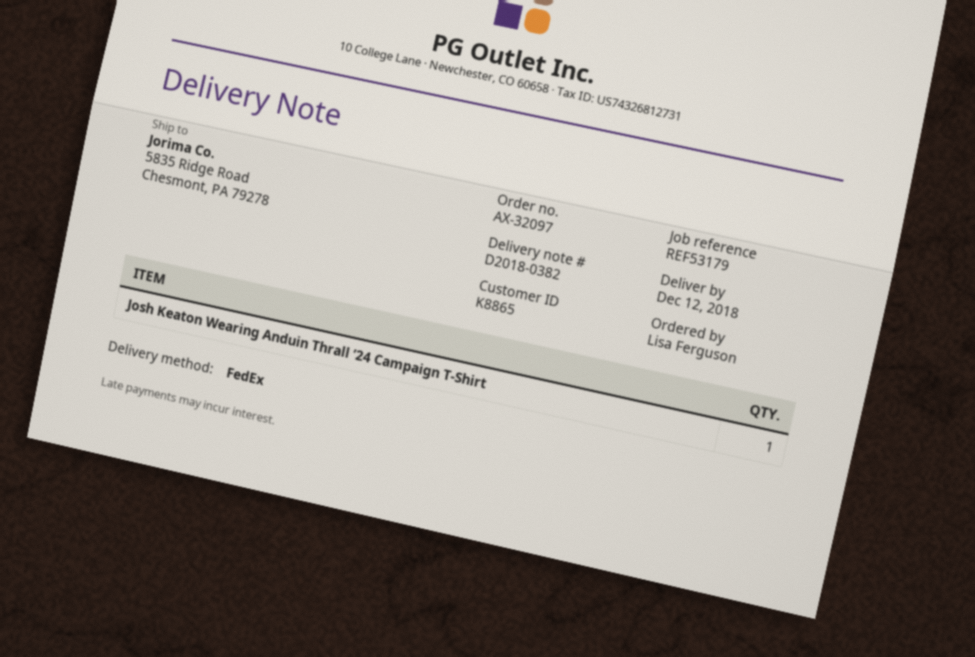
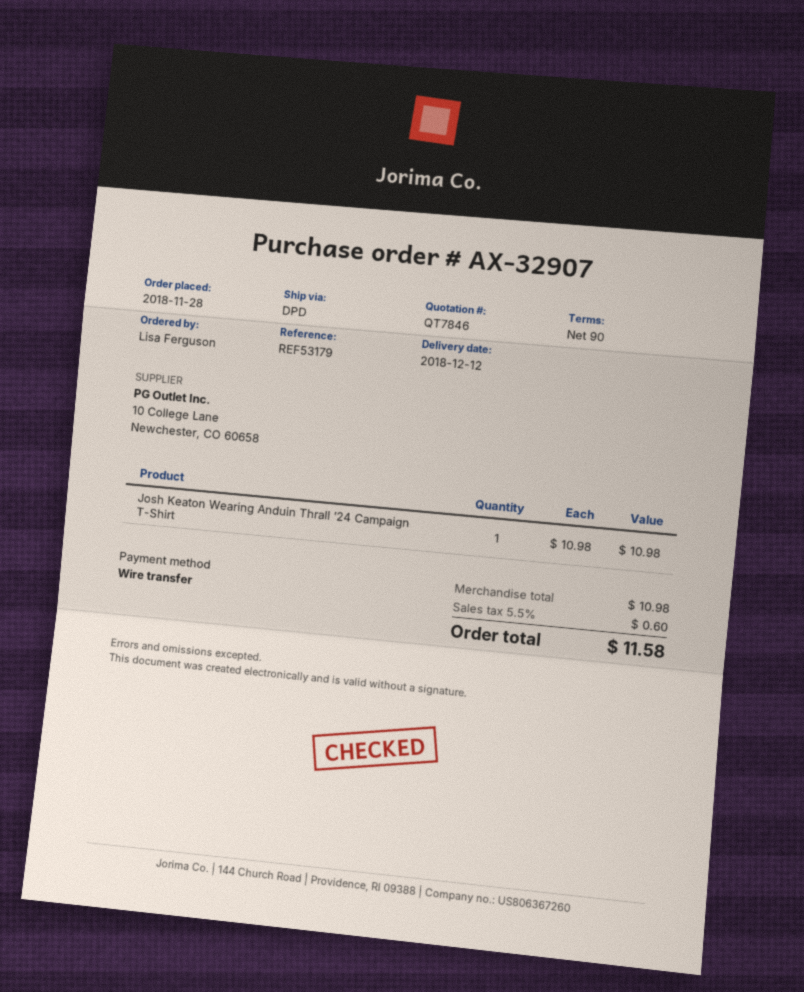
order number: AX-32097 -> AX-32907
shipping method: FedEx -> DPD

